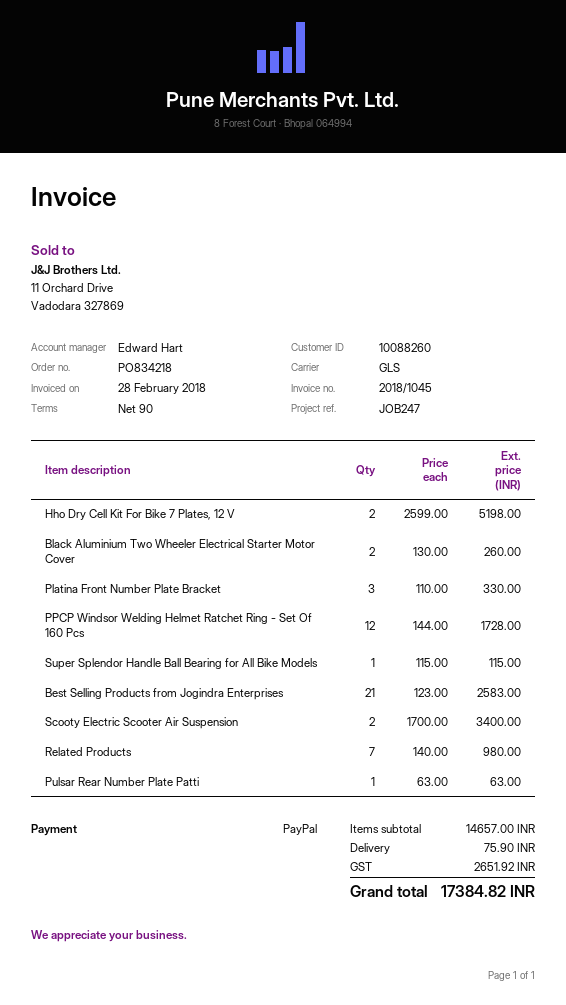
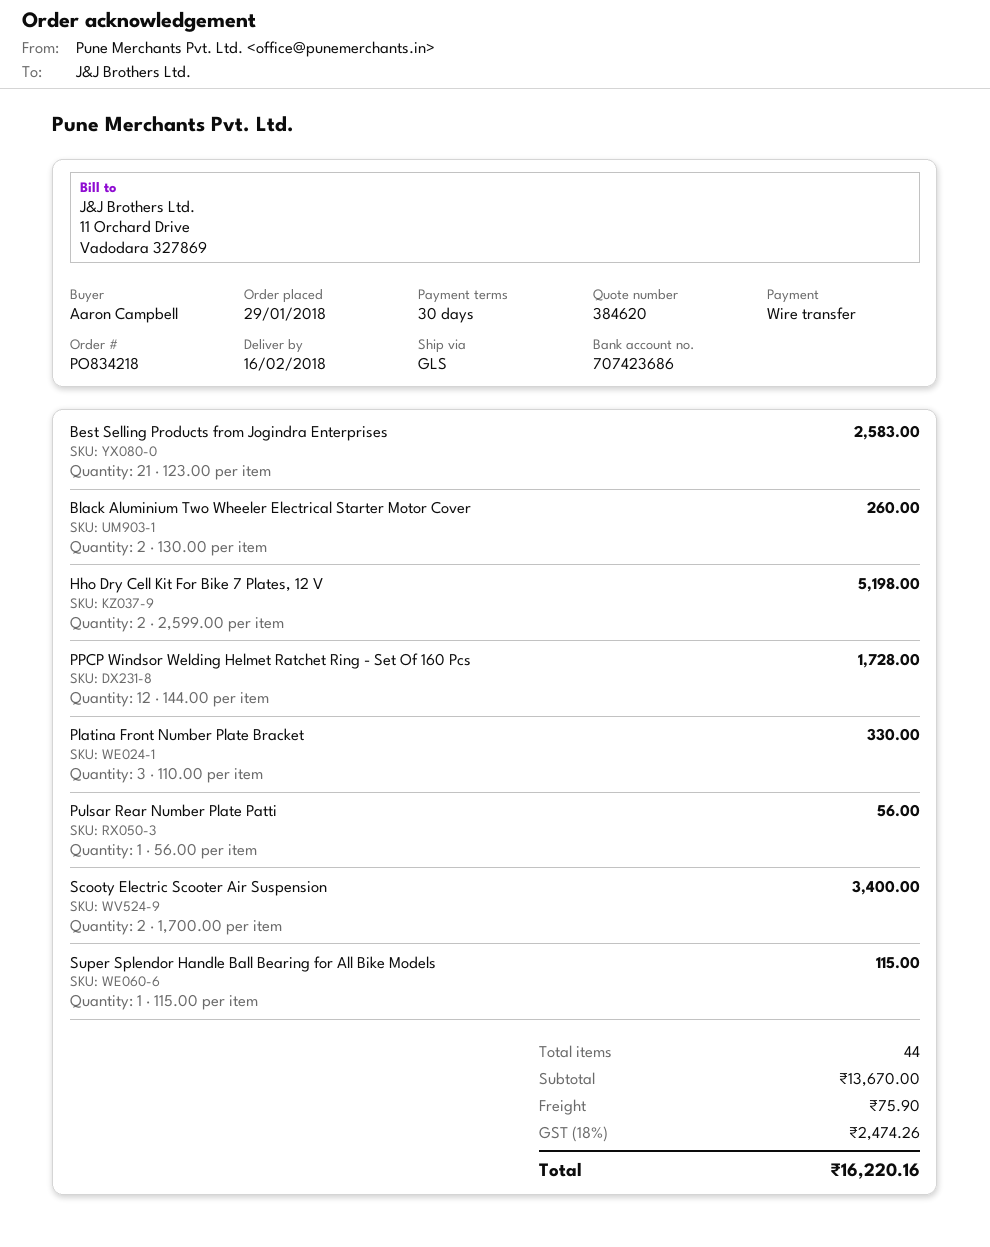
payment terms: 90 days -> 30 days
payment method: PayPal -> bank transfer
Related Products: 7 x 140.00 = 980.00 -> none
Pulsar Rear Number Plate Patti: 1 x 63.00 = 63.00 -> 1 x 56.00 = 56.00
subtotal: 14657.00 -> 13670.00
tax: 2651.92 -> 2474.26
total: 17384.82 -> 16220.16

